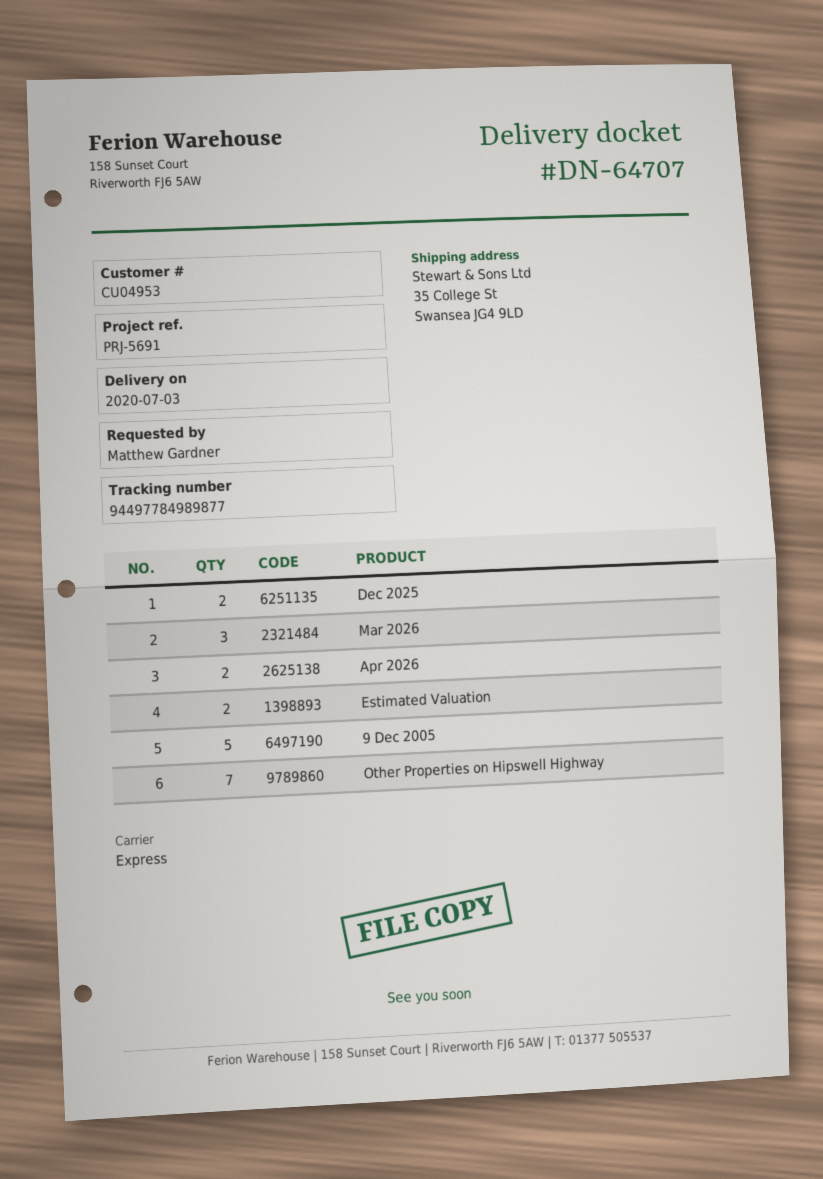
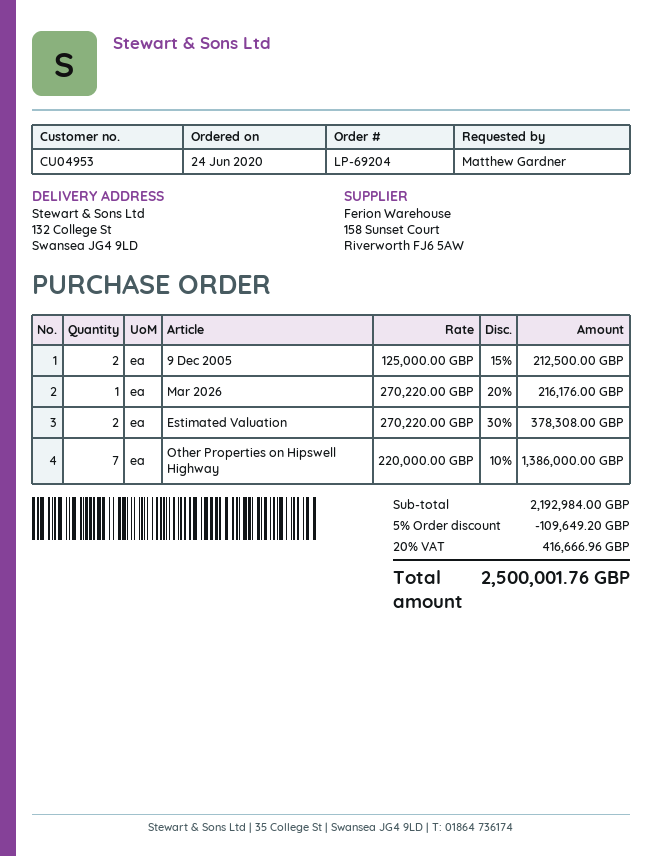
ship to: 35 College St, Swansea JG4 9LD -> 132 College St, Swansea JG4 9LD
Dec 2025: 2 -> none
Mar 2026: 3 -> 1
Apr 2026: 2 -> none
9 Dec 2005: 5 -> 2

